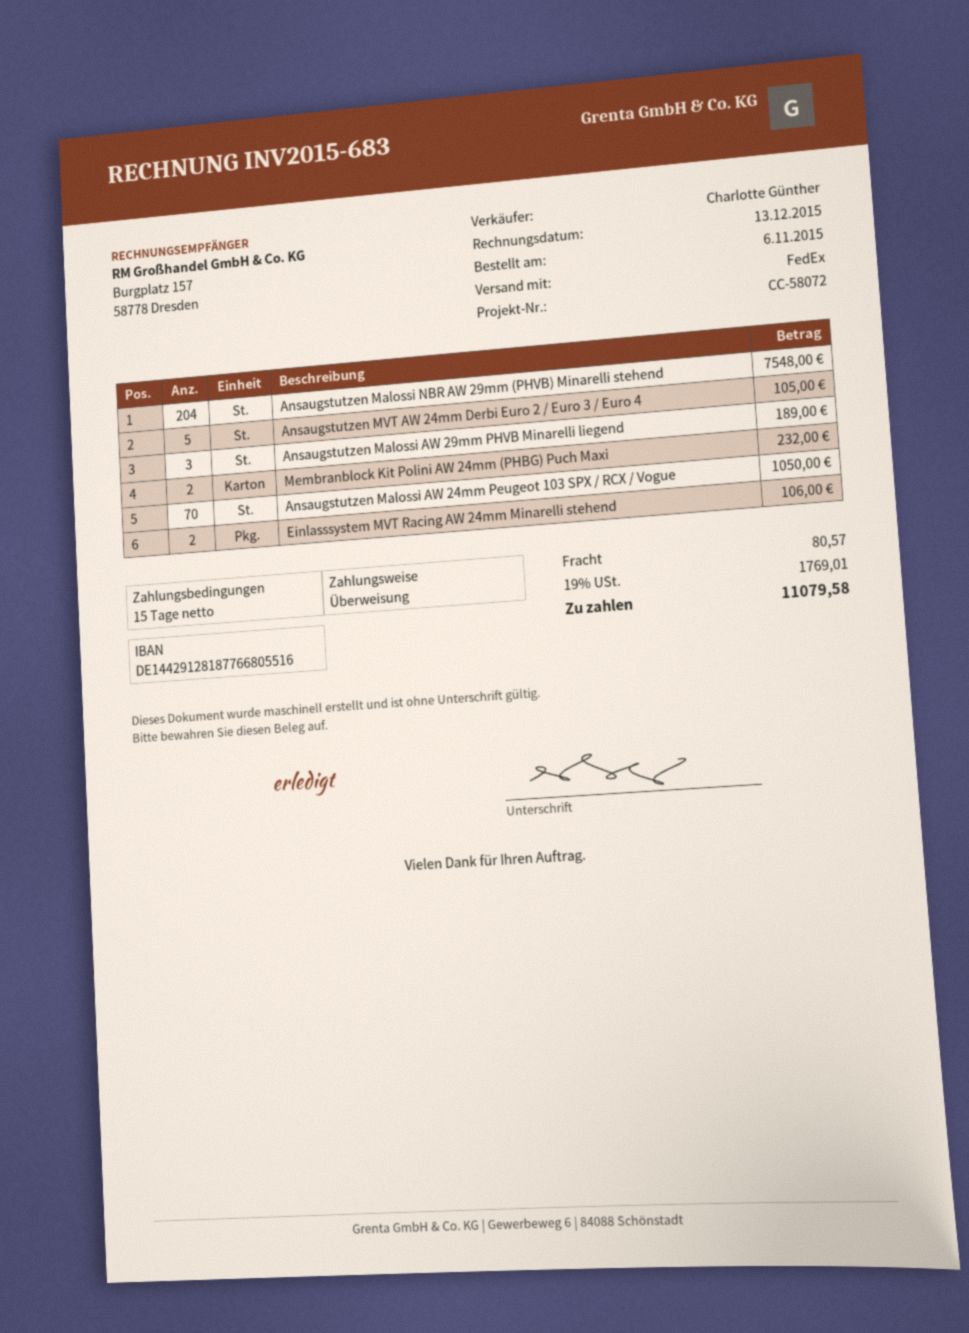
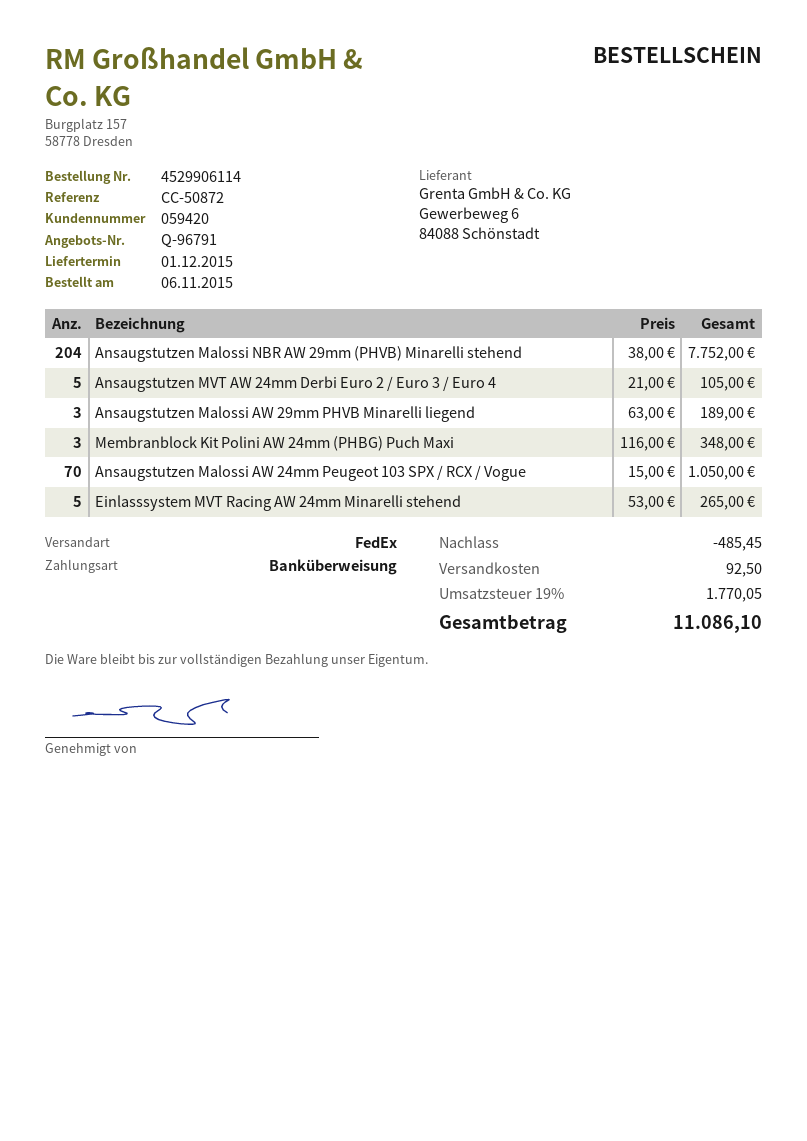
reference: CC-58072 -> CC-50872
Ansaugstutzen Malossi NBR AW 29mm (PHVB) Minarelli stehend: 204 for 7548.00 -> 204 for 7752.00
Membranblock Kit Polini AW 24mm (PHBG) Puch Maxi: 2 for 232.00 -> 3 for 348.00
Einlasssystem MVT Racing AW 24mm Minarelli stehend: 2 for 106.00 -> 5 for 265.00
discount: none -> 485.45
shipping: 80.57 -> 92.50
tax: 19% = 1769.01 -> 19% = 1770.05
total: 11079.58 -> 11086.10

